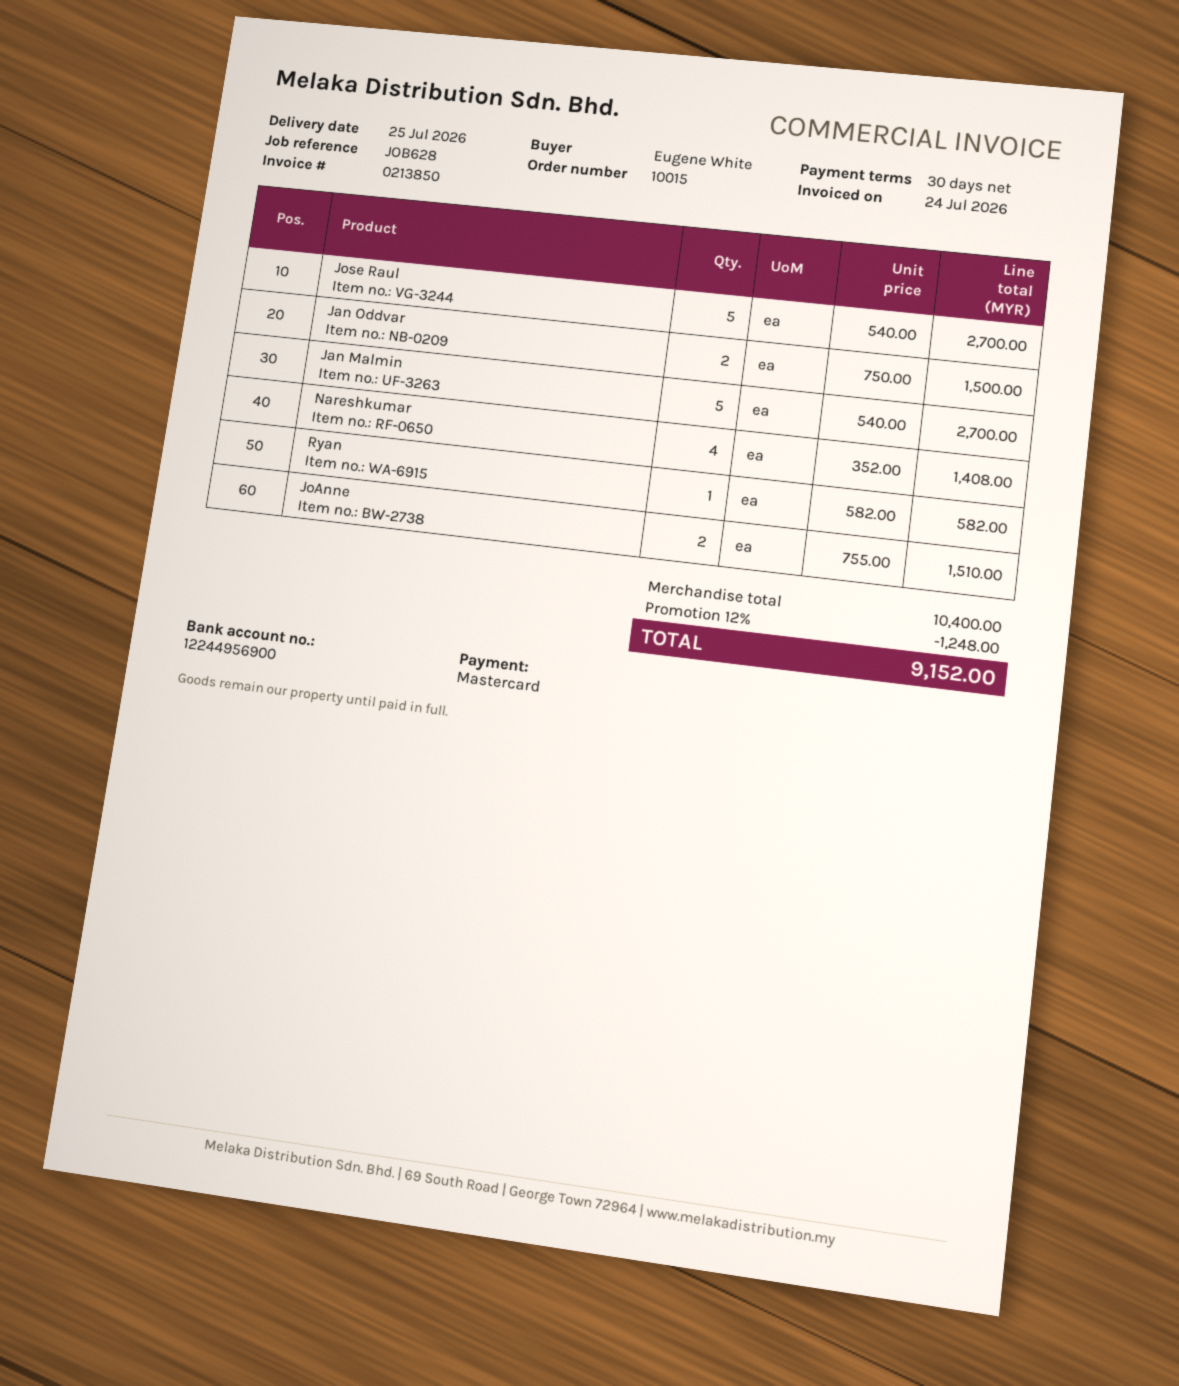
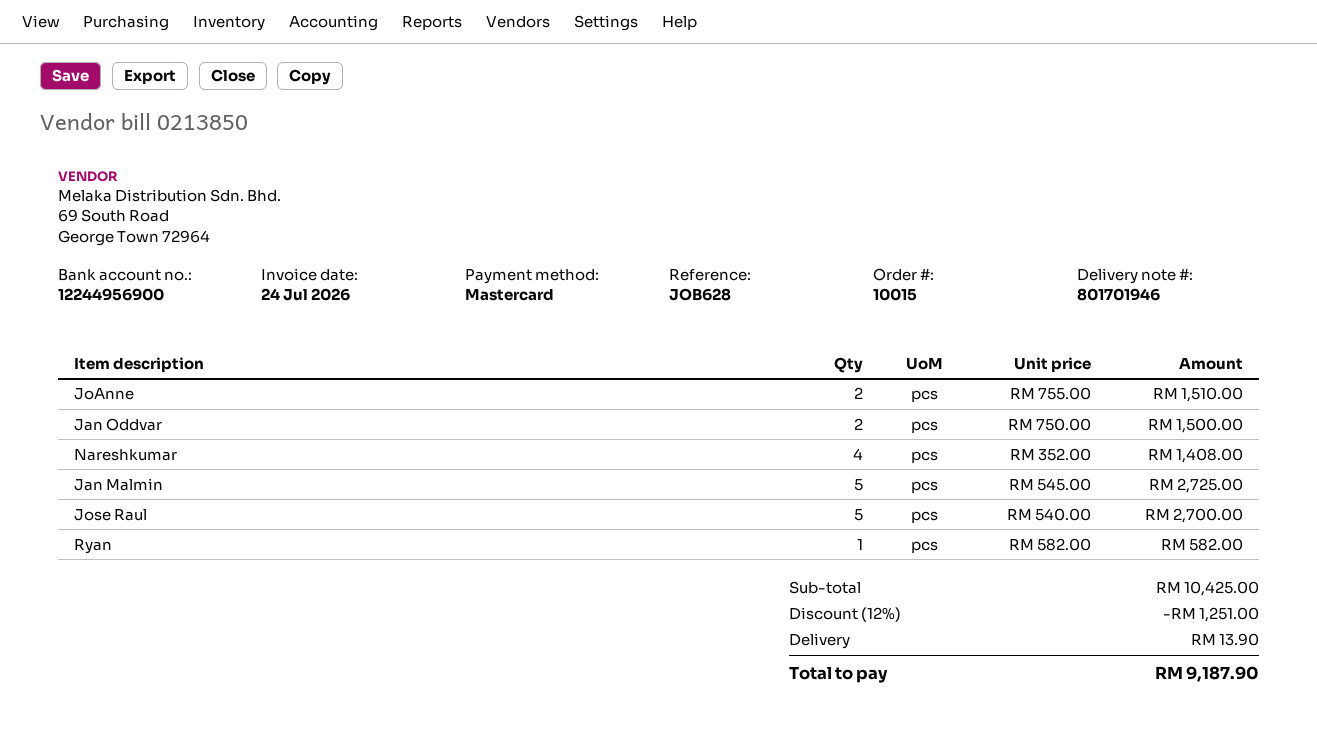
Jan Malmin: 5 x 540.00 = 2700.00 -> 5 x 545.00 = 2725.00
subtotal: 10400.00 -> 10425.00
discount: 12% = 1248.00 -> 12% = 1251.00
shipping: none -> 13.90
total: 9152.00 -> 9187.90

